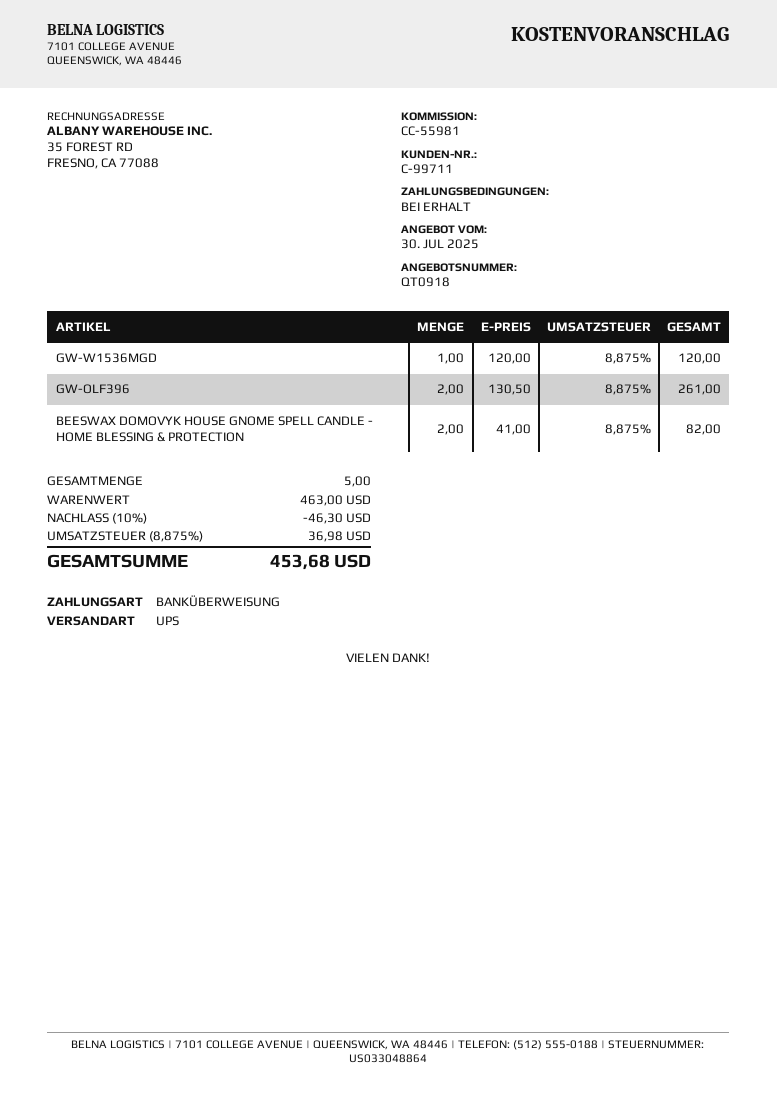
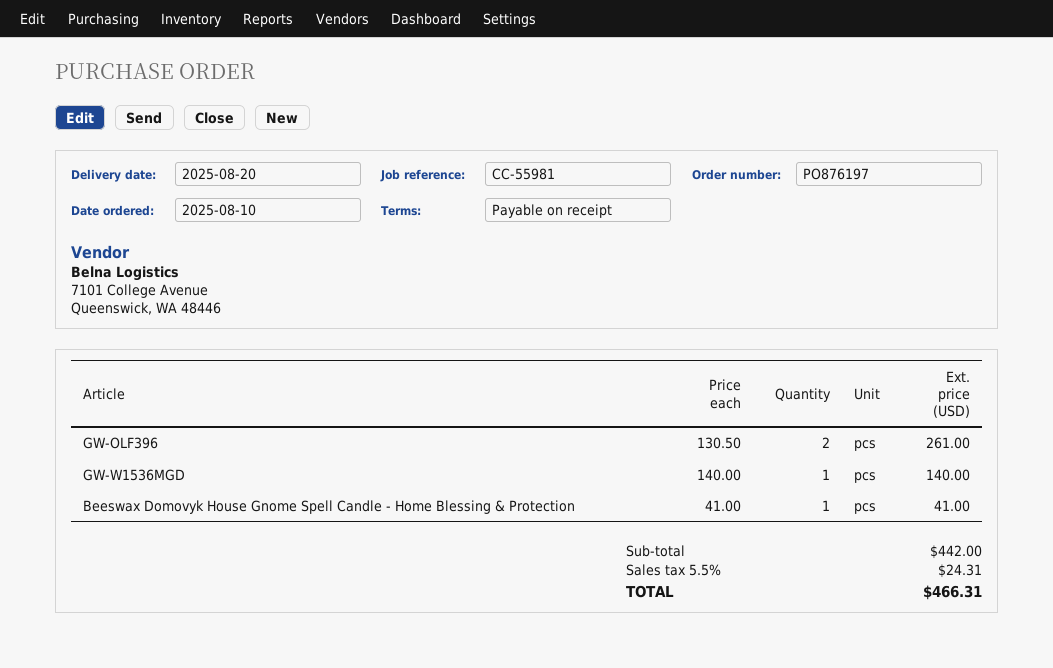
GW-W1536MGD: 1 x 120.00 = 120.00 -> 1 x 140.00 = 140.00
BEESWAX DOMOVYK HOUSE GNOME SPELL CANDLE - HOME BLESSING & PROTECTION: 2 x 41.00 = 82.00 -> 1 x 41.00 = 41.00
subtotal: 463.00 -> 442.00
discount: 10% = 46.30 -> none
tax: 8.875% = 36.98 -> 5.5% = 24.31
total: 453.68 -> 466.31

